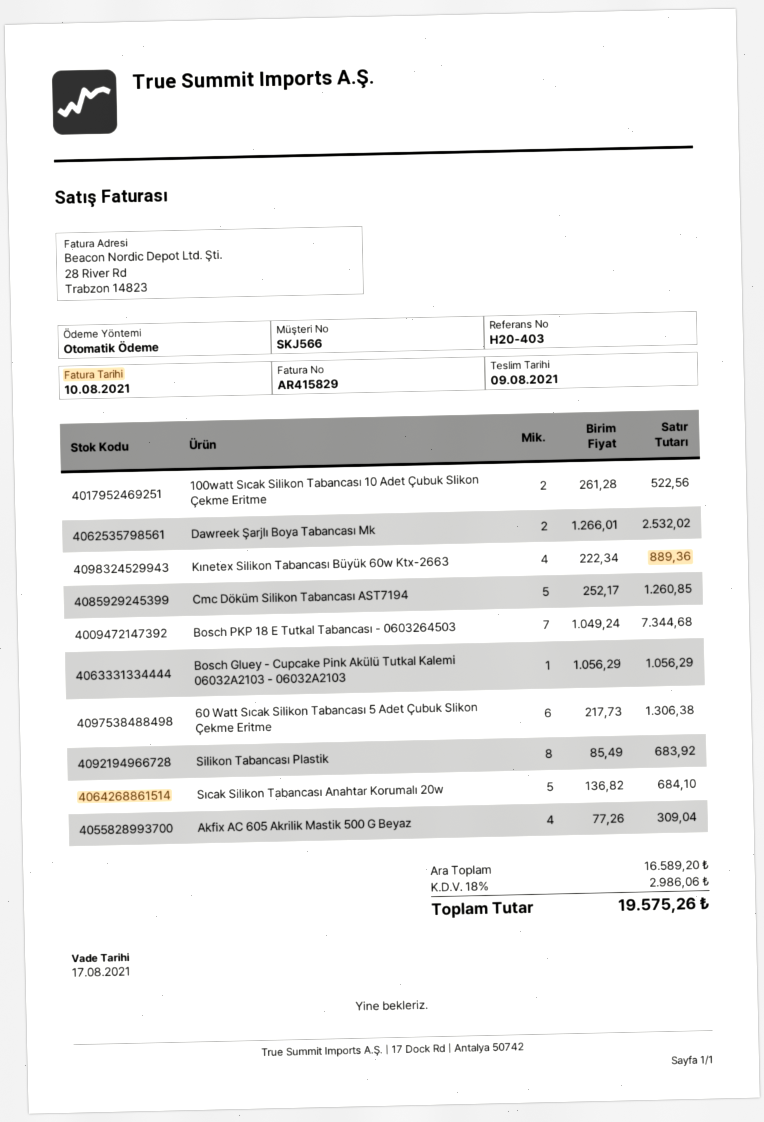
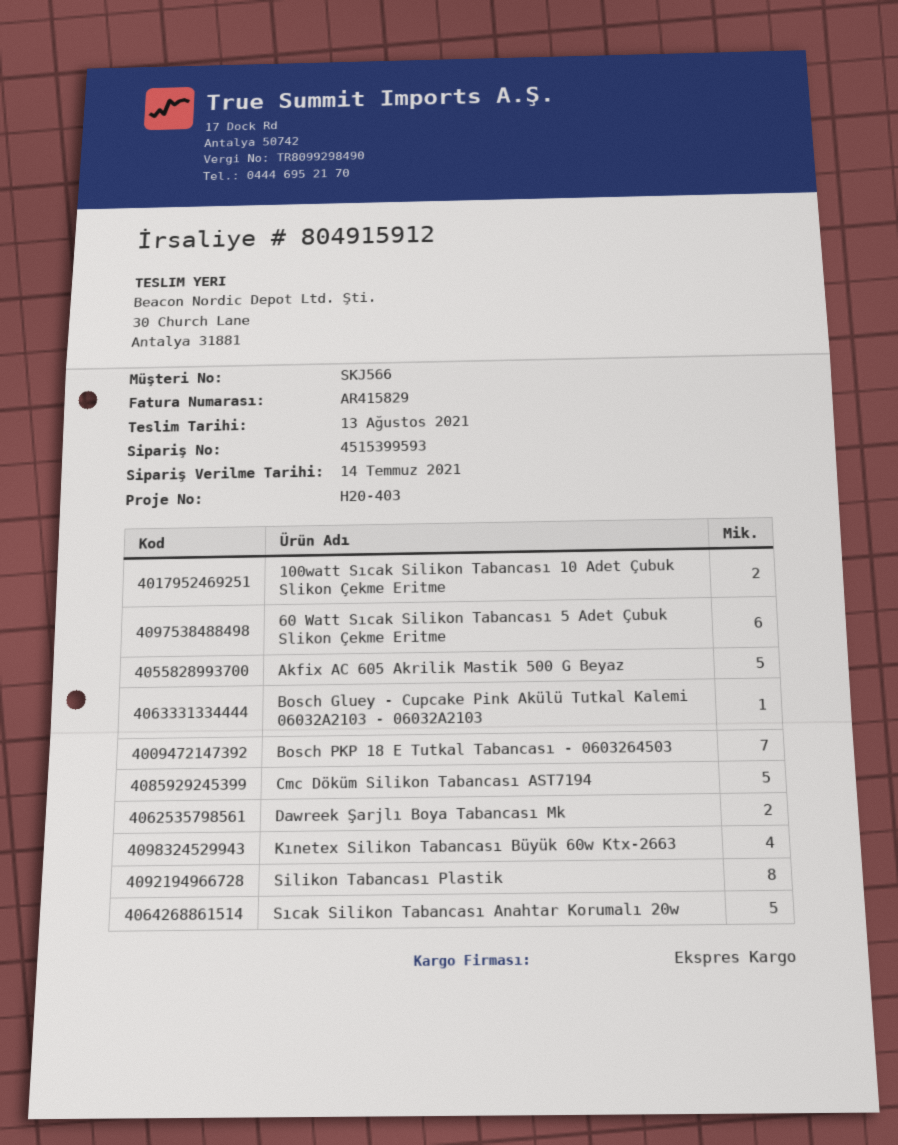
delivery date: 2021-08-09 -> 2021-08-13
Akfix AC 605 Akrilik Mastik 500 G Beyaz: 4 -> 5

